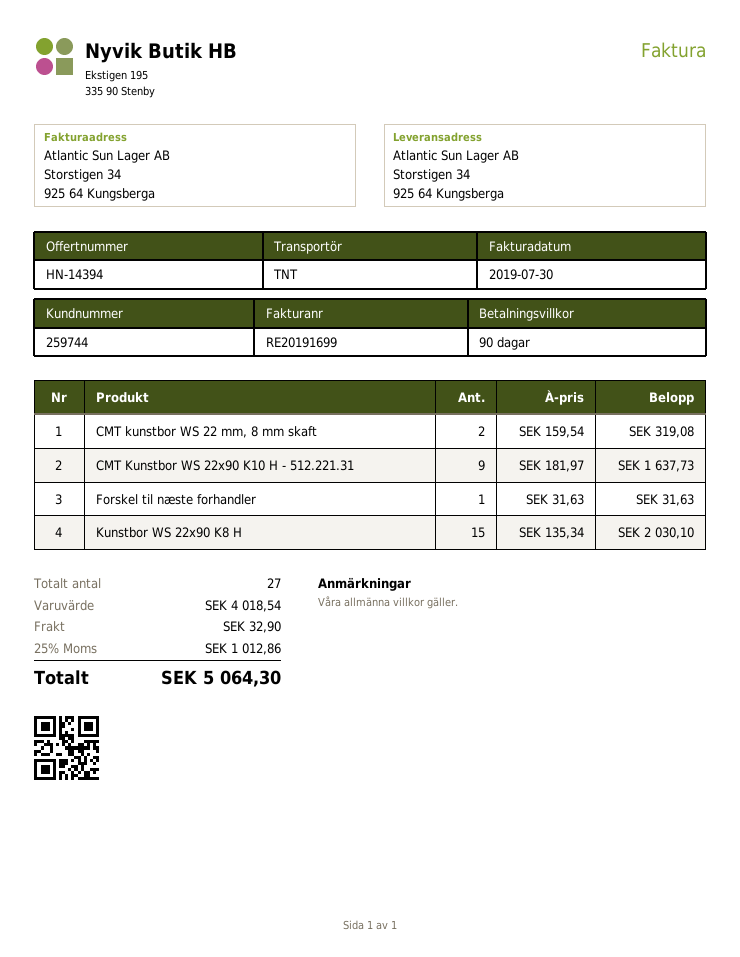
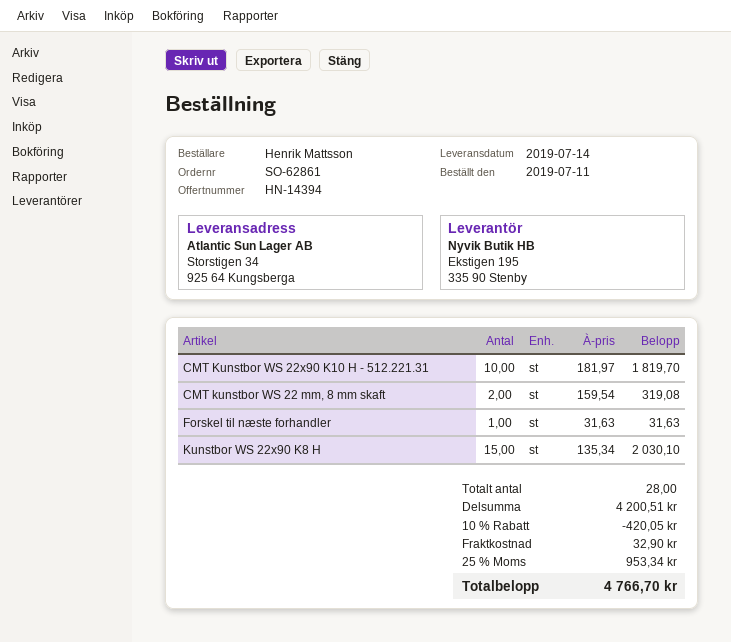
CMT Kunstbor WS 22x90 K10 H - 512.221.31: 9 x 181.97 = 1637.73 -> 10 x 181.97 = 1819.70
total quantity: 27 -> 28
subtotal: 4018.54 -> 4200.51
discount: none -> 10% = 420.05
tax: 25% = 1012.86 -> 25% = 953.34
total: 5064.30 -> 4766.70

